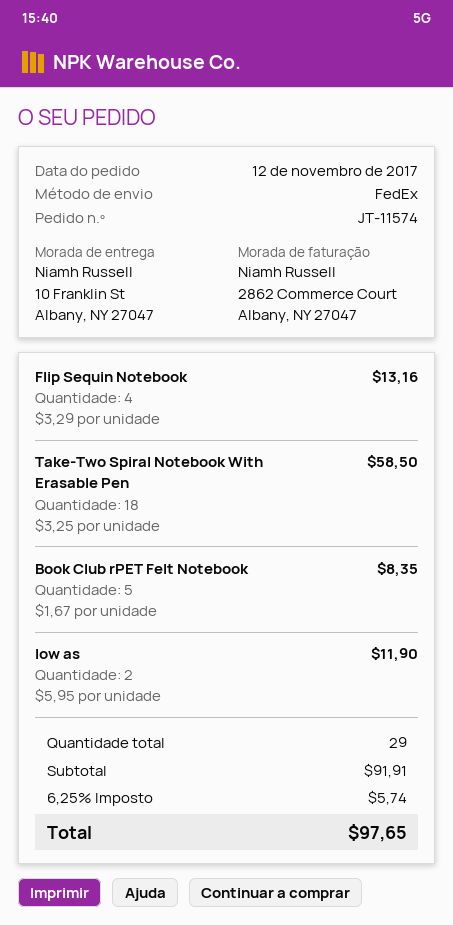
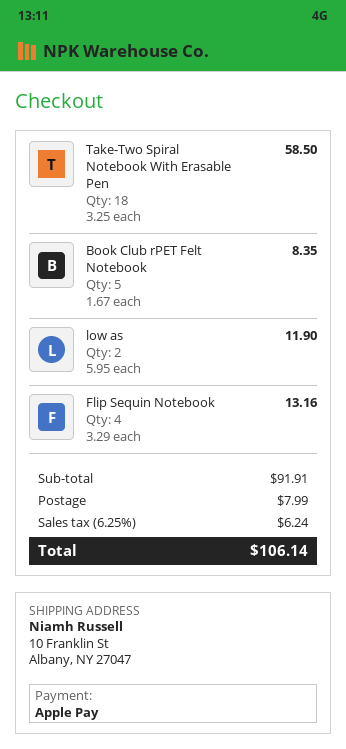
shipping: none -> 7.99
tax: 6.25% = 5.74 -> 6.25% = 6.24
total: 97.65 -> 106.14

